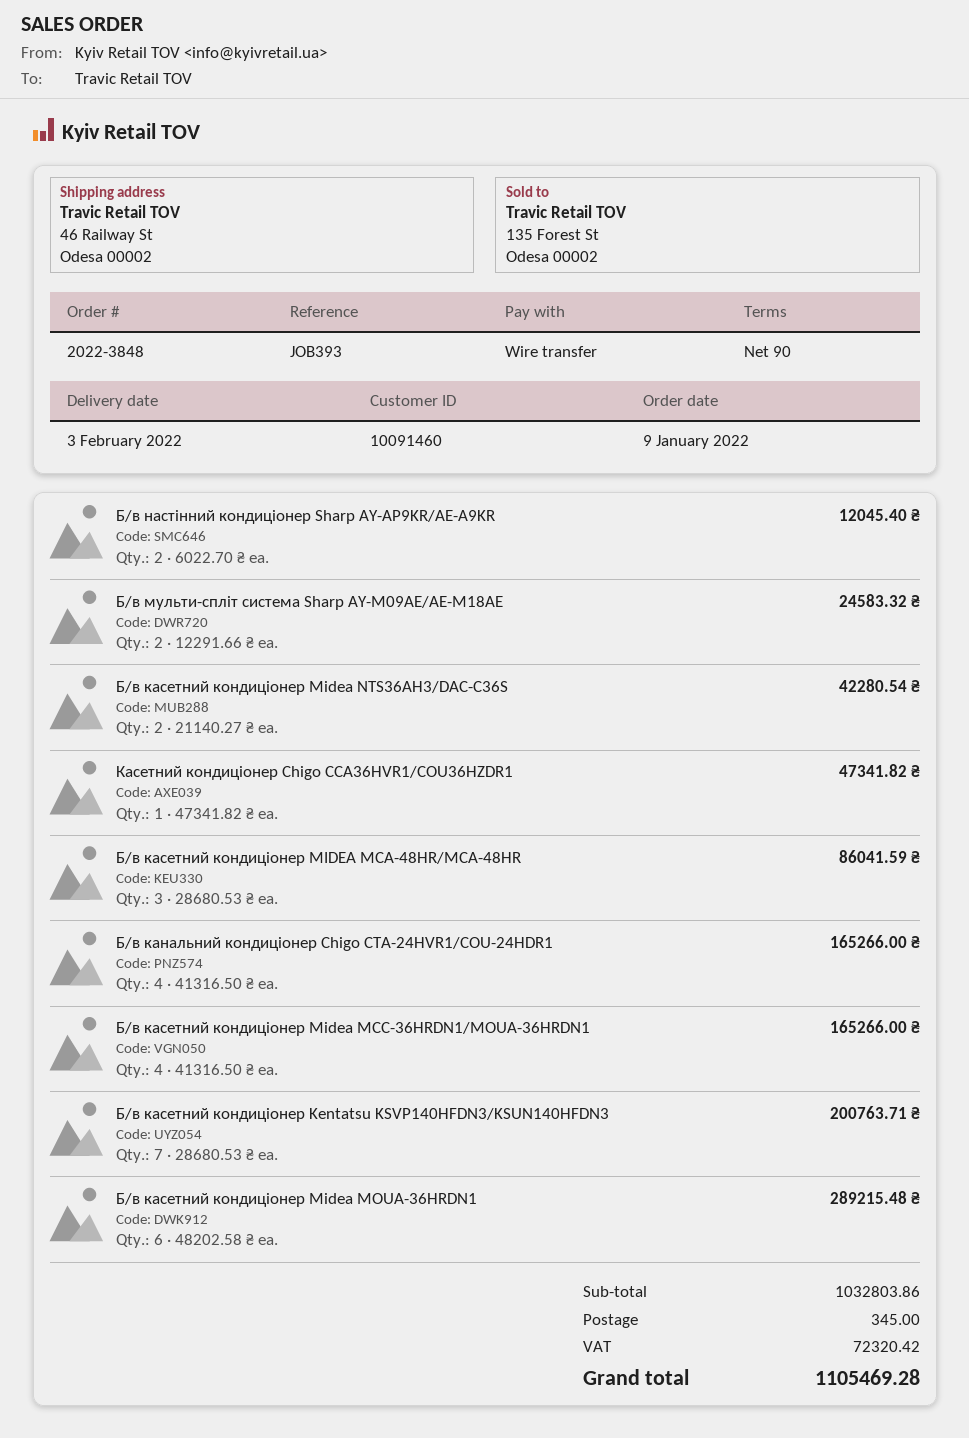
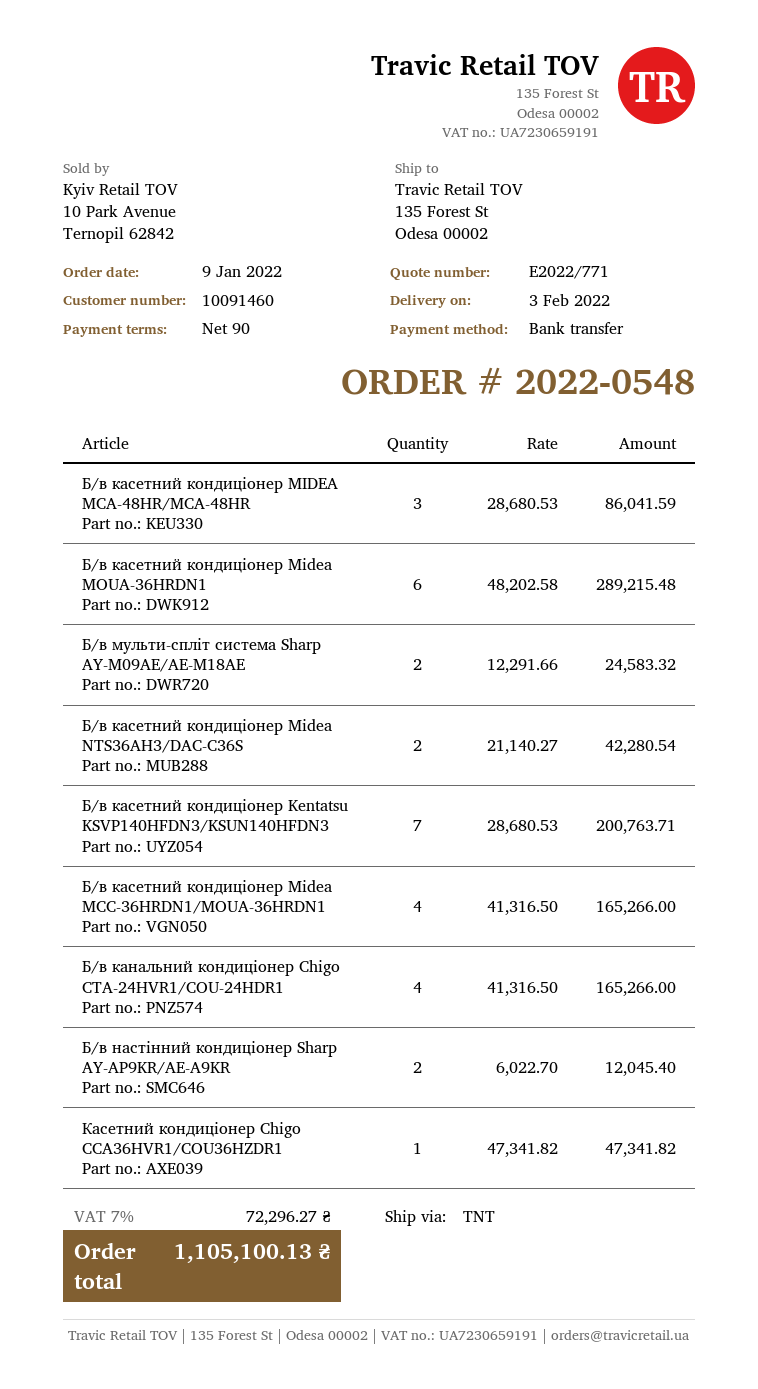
order number: 2022-3848 -> 2022-0548
ship to: 46 Railway St, Odesa 00002 -> 135 Forest St, Odesa 00002
shipping: 345.00 -> none
tax: 72320.42 -> 72296.27
total: 1105469.28 -> 1105100.13

